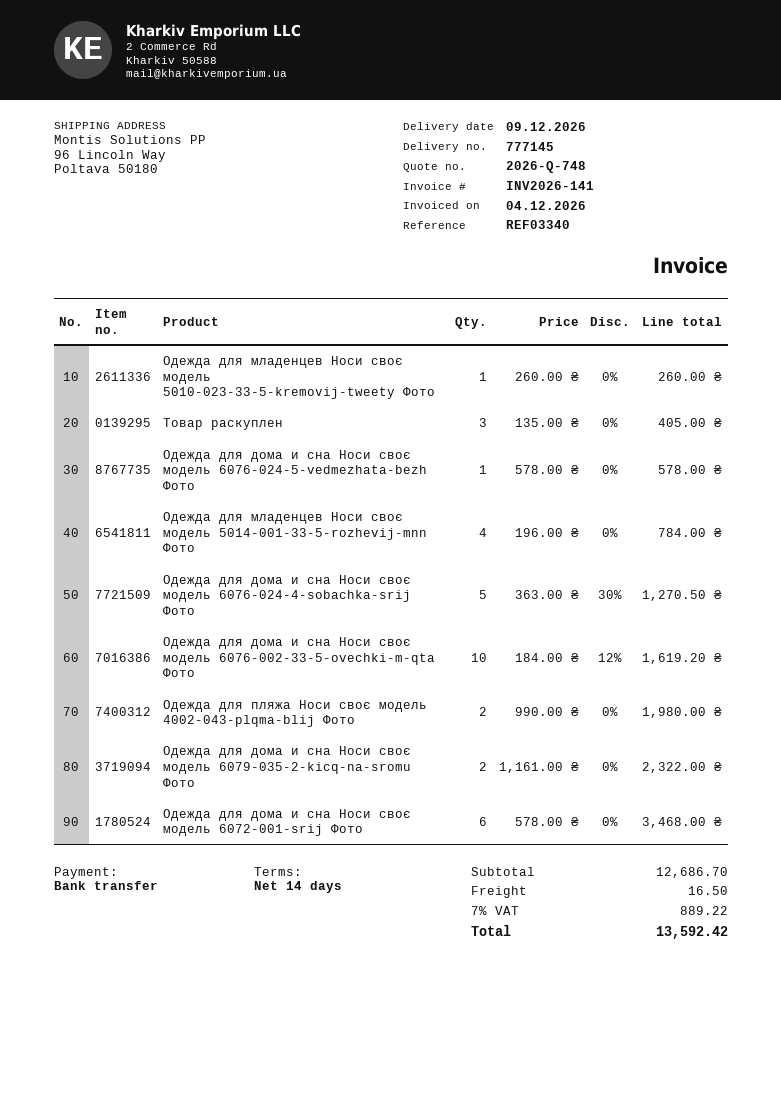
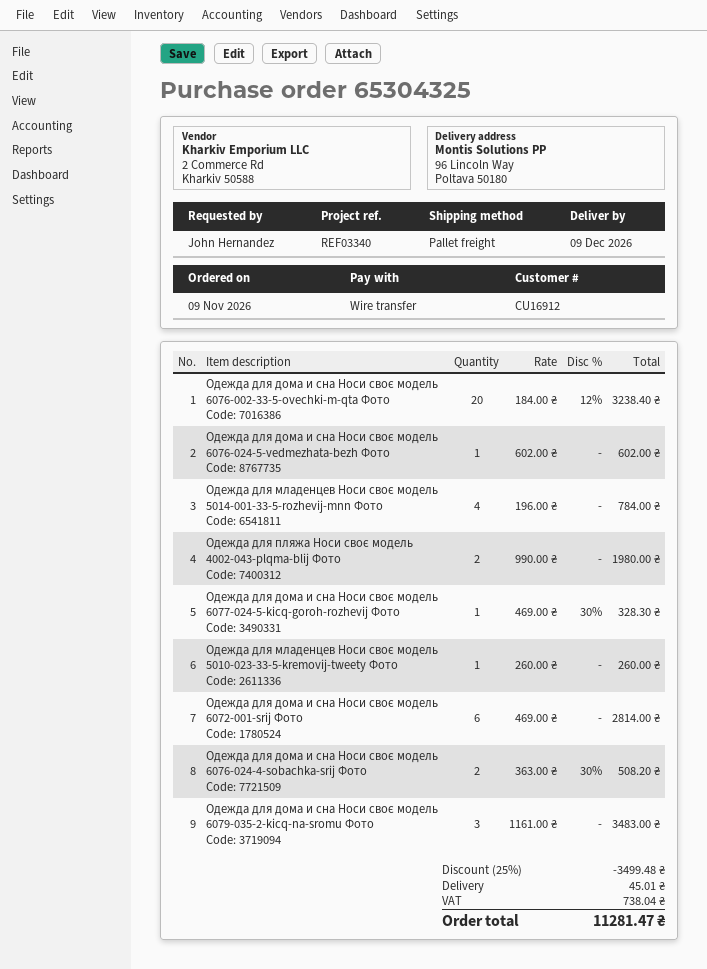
Товар раскуплен: 3 x 135.00 = 405.00 -> none
Одежда для дома и сна Носи своє модель 6076-024-5-vedmezhata-bezh Фото: 1 x 578.00 = 578.00 -> 1 x 602.00 = 602.00
Одежда для дома и сна Носи своє модель 6076-024-4-sobachka-srij Фото: 5 x 363.00 - 30% = 1270.50 -> 2 x 363.00 - 30% = 508.20
Одежда для дома и сна Носи своє модель 6076-002-33-5-ovechki-m-qta Фото: 10 x 184.00 - 12% = 1619.20 -> 20 x 184.00 - 12% = 3238.40
Одежда для дома и сна Носи своє модель 6079-035-2-kicq-na-sromu Фото: 2 x 1161.00 = 2322.00 -> 3 x 1161.00 = 3483.00
Одежда для дома и сна Носи своє модель 6072-001-srij Фото: 6 x 578.00 = 3468.00 -> 6 x 469.00 = 2814.00
Одежда для дома и сна Носи своє модель 6077-024-5-kicq-goroh-rozhevij Фото: none -> 1 x 469.00 - 30% = 328.30
discount: none -> 25% = 3499.48
shipping: 16.50 -> 45.01
tax: 889.22 -> 738.04
total: 13592.42 -> 11281.47

